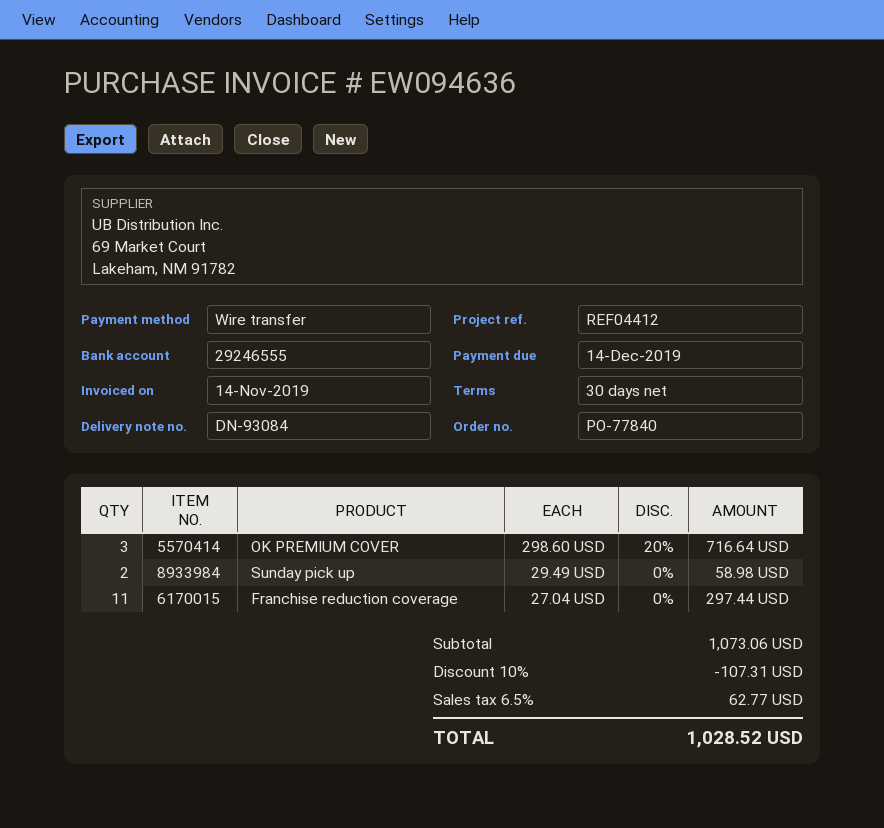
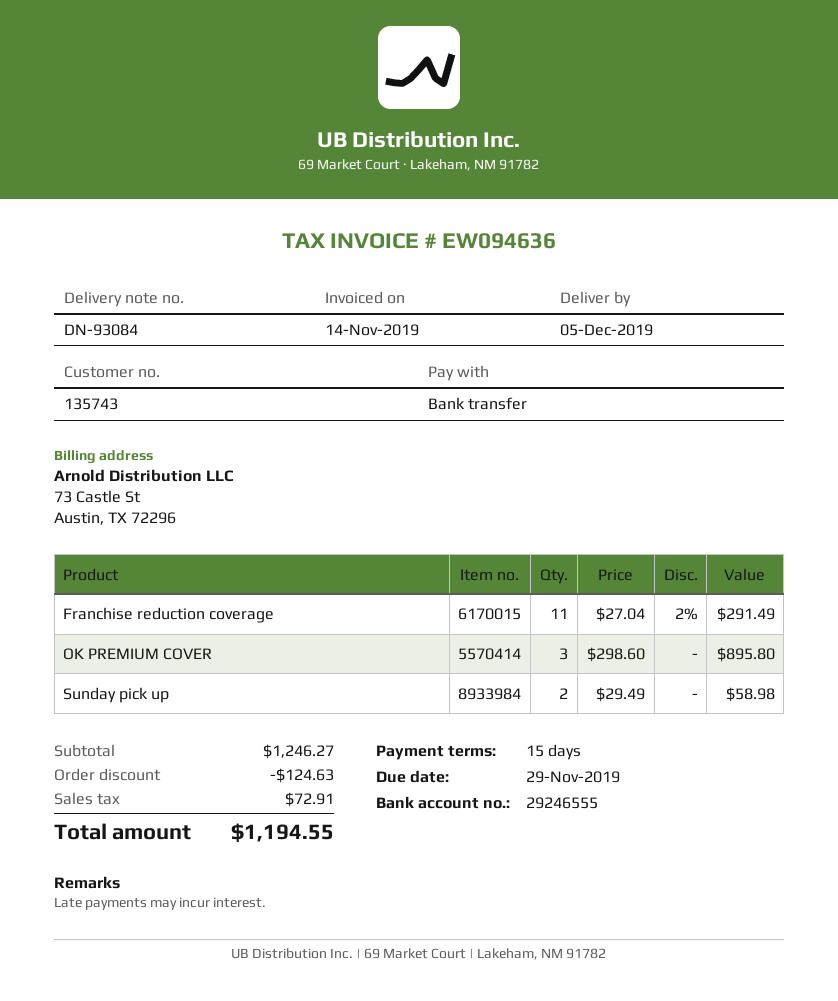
payment terms: 30 days -> 15 days
due date: 2019-12-14 -> 2019-11-29
OK PREMIUM COVER: 3 x 298.60 - 20% = 716.64 -> 3 x 298.60 = 895.80
Franchise reduction coverage: 11 x 27.04 = 297.44 -> 11 x 27.04 - 2% = 291.49
subtotal: 1073.06 -> 1246.27
discount: 107.31 -> 124.63
tax: 62.77 -> 72.91
total: 1028.52 -> 1194.55

